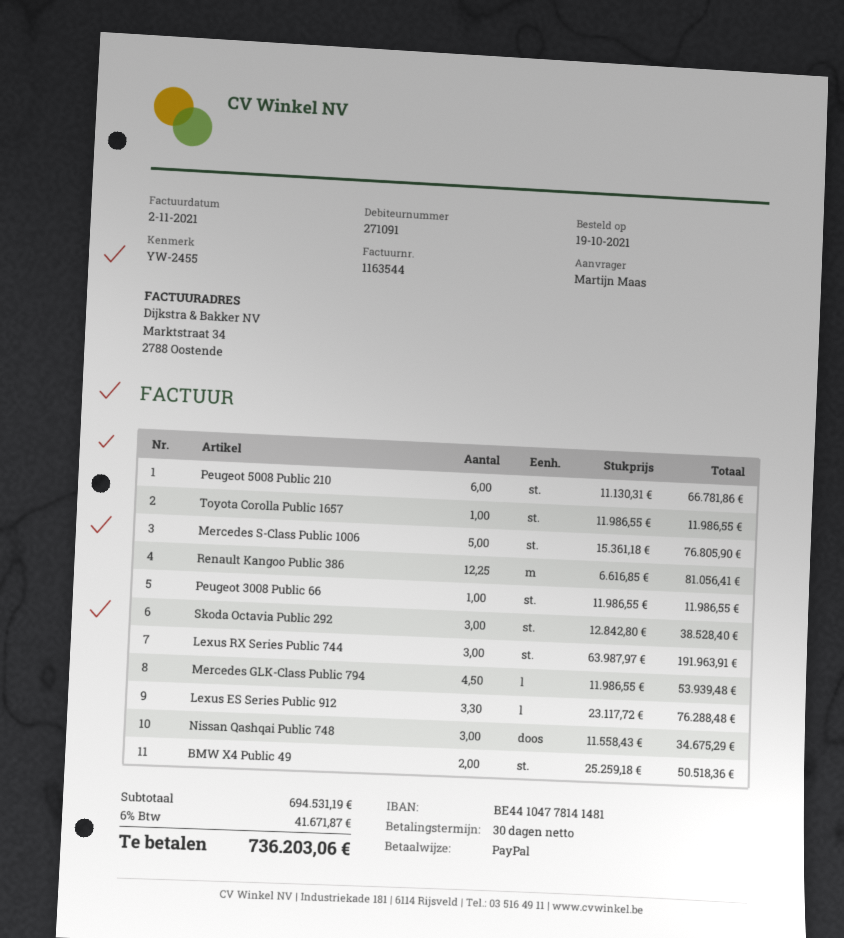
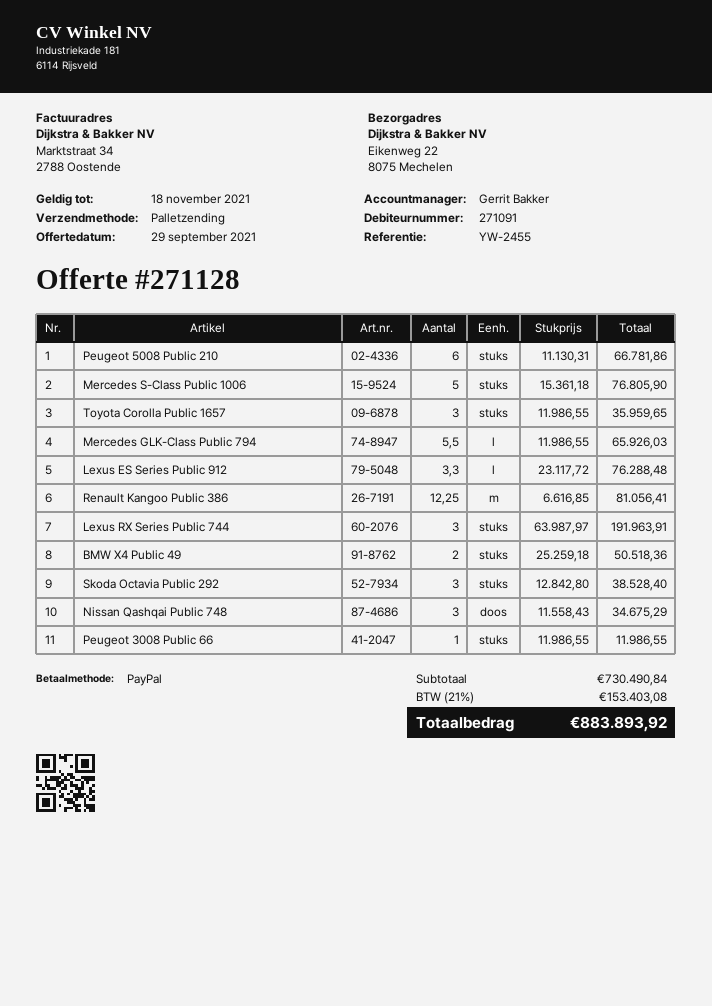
Toyota Corolla Public 1657: 1 x 11986.55 = 11986.55 -> 3 x 11986.55 = 35959.65
Mercedes GLK-Class Public 794: 4.5 x 11986.55 = 53939.48 -> 5.5 x 11986.55 = 65926.03
subtotal: 694531.19 -> 730490.84
tax: 6% = 41671.87 -> 21% = 153403.08
total: 736203.06 -> 883893.92

